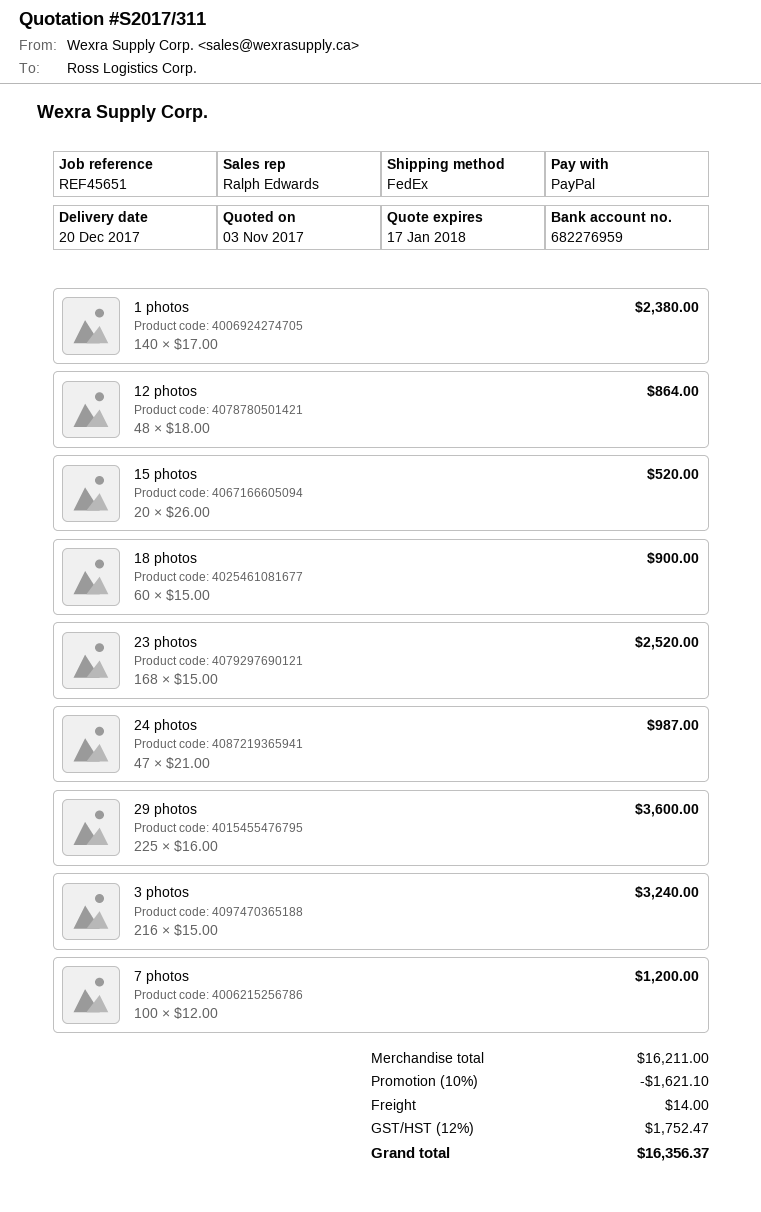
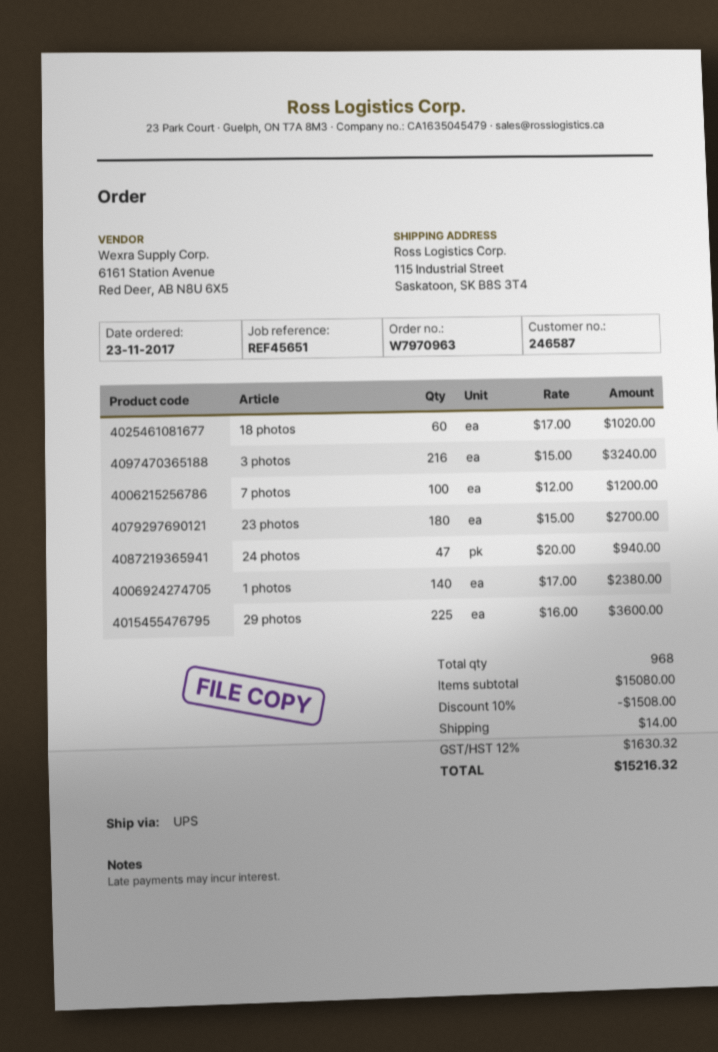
shipping method: FedEx -> UPS
12 photos: 48 x 18.00 = 864.00 -> none
15 photos: 20 x 26.00 = 520.00 -> none
18 photos: 60 x 15.00 = 900.00 -> 60 x 17.00 = 1020.00
23 photos: 168 x 15.00 = 2520.00 -> 180 x 15.00 = 2700.00
24 photos: 47 x 21.00 = 987.00 -> 47 x 20.00 = 940.00
subtotal: 16211.00 -> 15080.00
discount: 10% = 1621.10 -> 10% = 1508.00
tax: 12% = 1752.47 -> 12% = 1630.32
total: 16356.37 -> 15216.32

